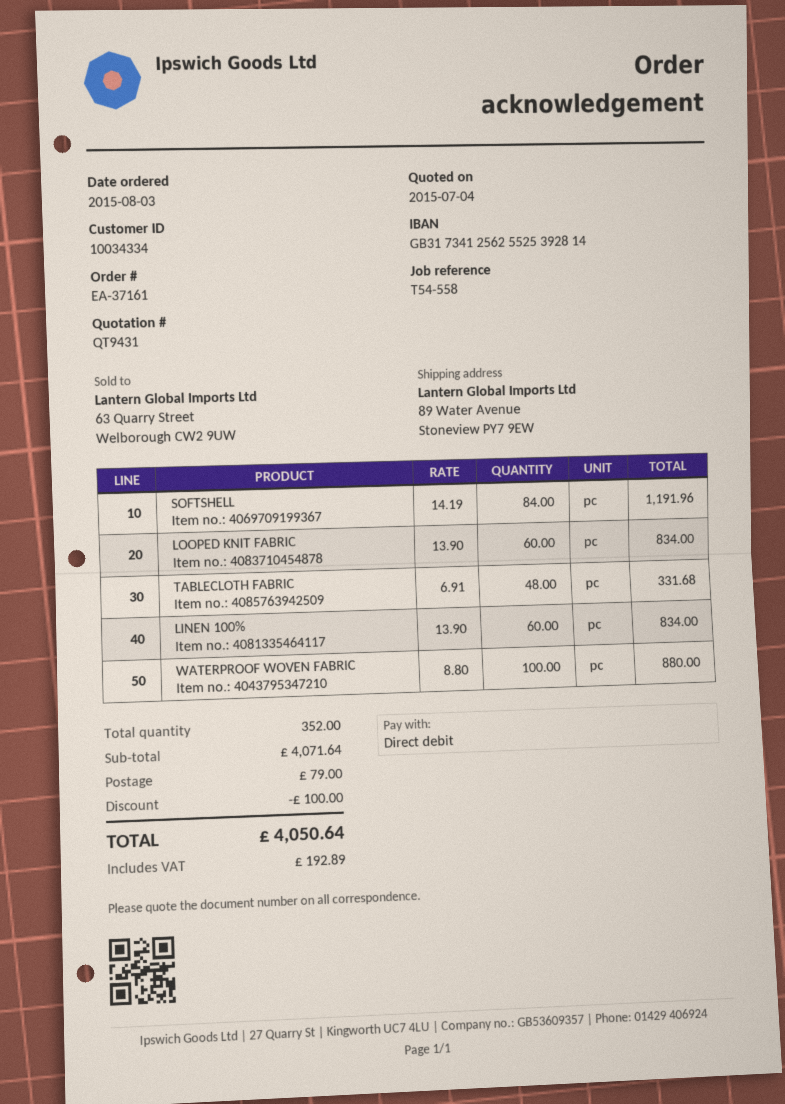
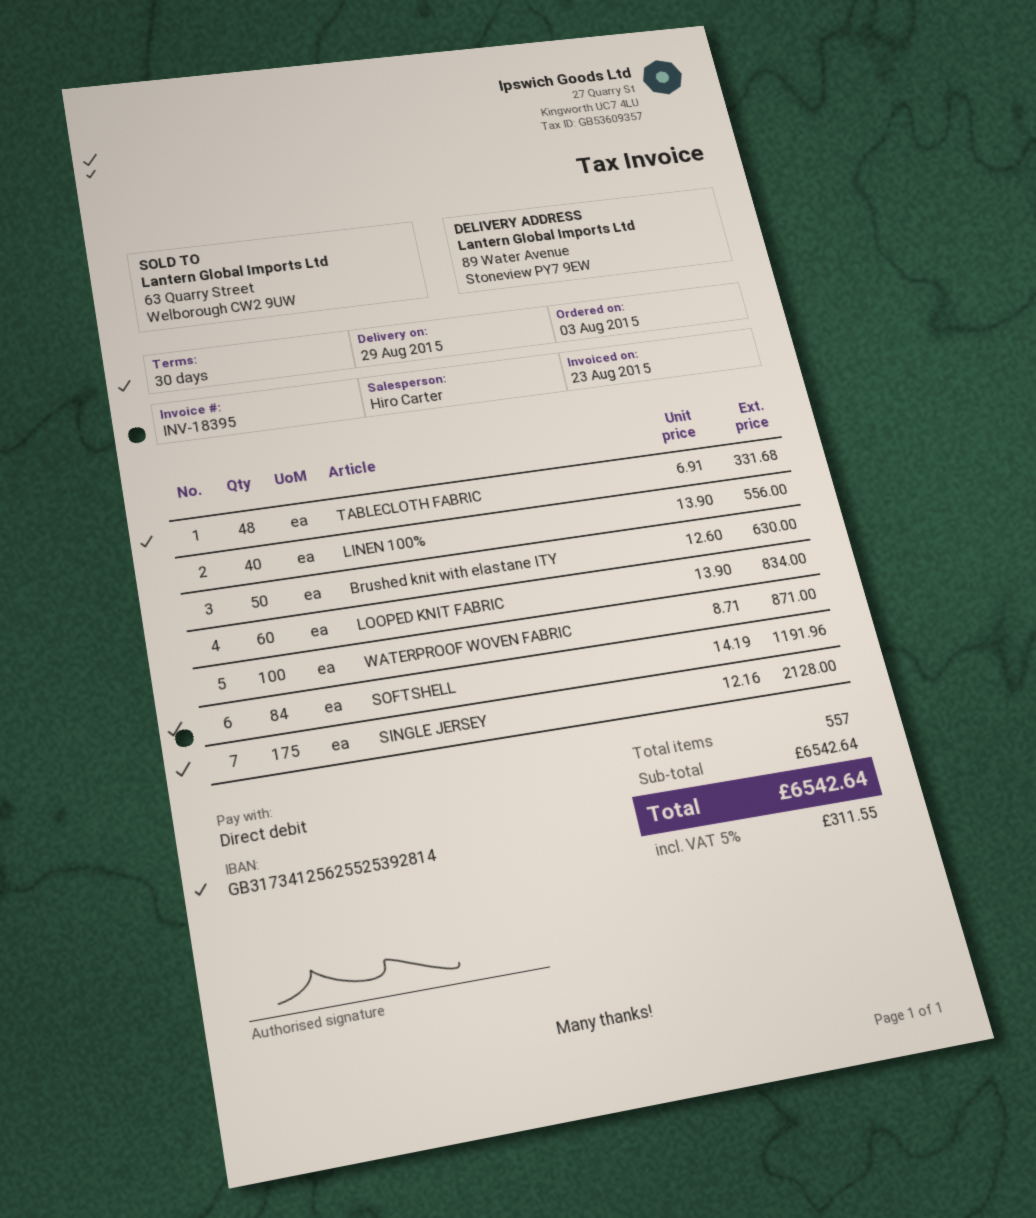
LINEN 100%: 60 x 13.90 = 834.00 -> 40 x 13.90 = 556.00
WATERPROOF WOVEN FABRIC: 100 x 8.80 = 880.00 -> 100 x 8.71 = 871.00
Brushed knit with elastane ITY: none -> 50 x 12.60 = 630.00
SINGLE JERSEY: none -> 175 x 12.16 = 2128.00
total quantity: 352 -> 557
subtotal: 4071.64 -> 6542.64
discount: 100.00 -> none
shipping: 79.00 -> none
tax: 192.89 -> 311.55
total: 4050.64 -> 6542.64

